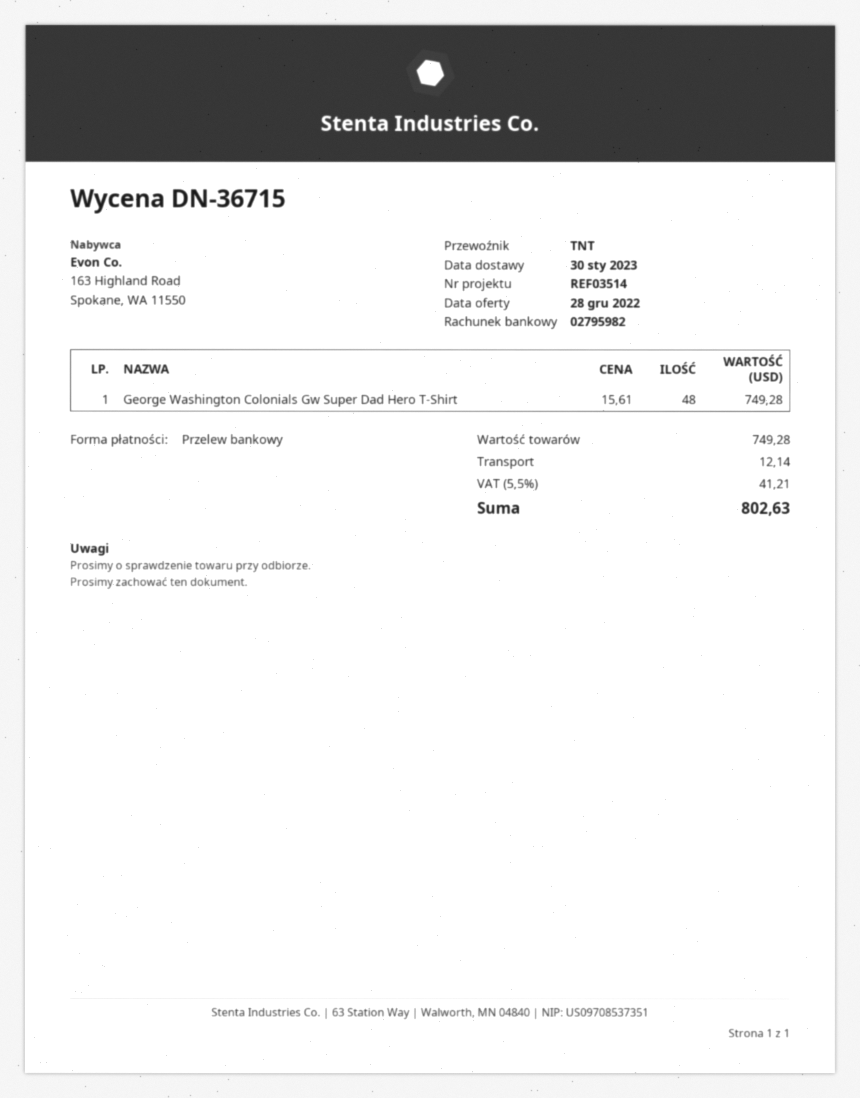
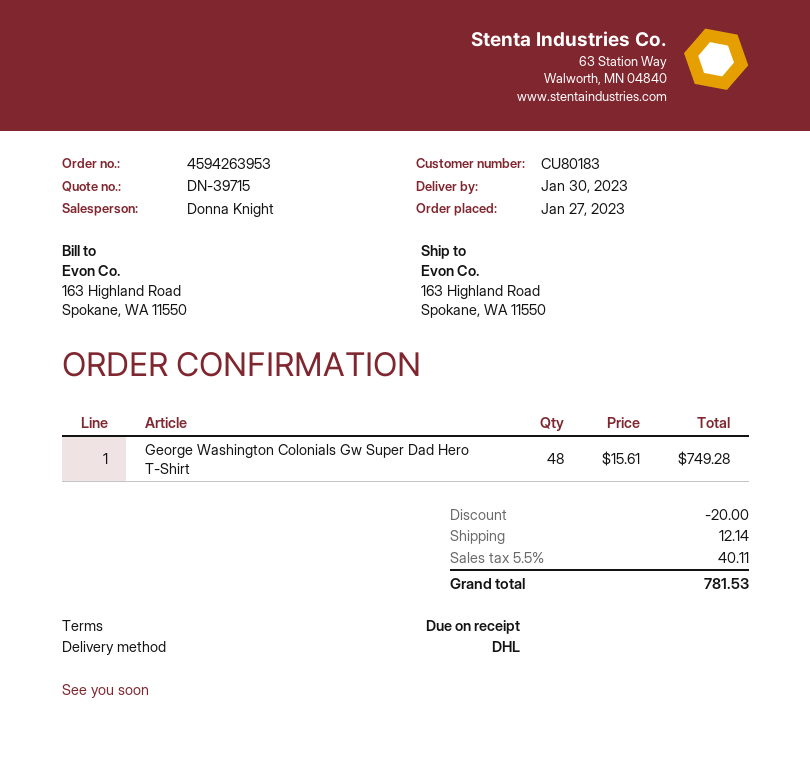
quote number: DN-36715 -> DN-39715
shipping method: TNT -> DHL
discount: none -> 20.00
tax: 5.5% = 41.21 -> 5.5% = 40.11
total: 802.63 -> 781.53

